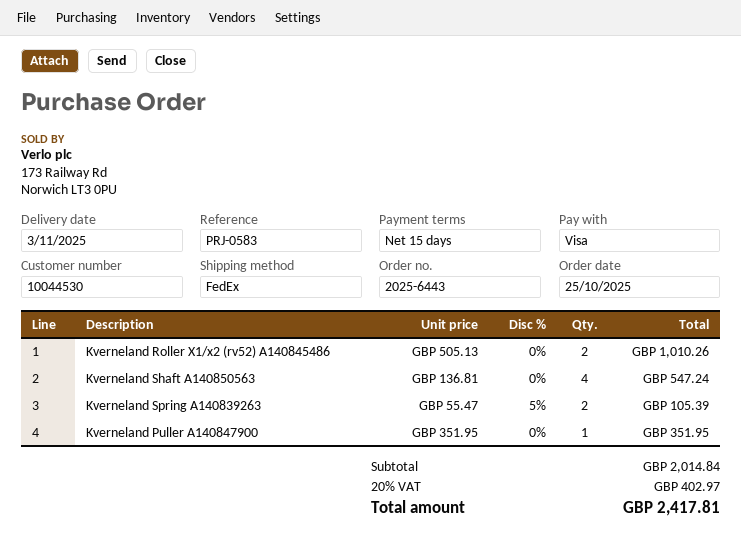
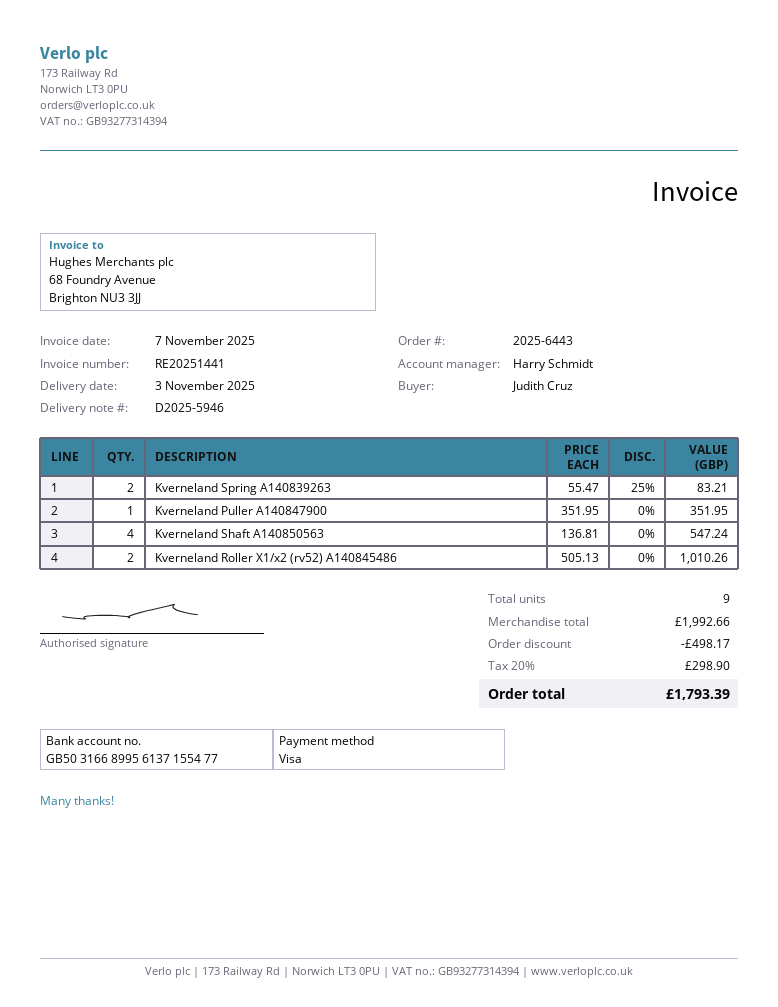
Kverneland Spring A140839263: 2 x 55.47 - 5% = 105.39 -> 2 x 55.47 - 25% = 83.21
subtotal: 2014.84 -> 1992.66
discount: none -> 498.17
tax: 20% = 402.97 -> 20% = 298.90
total: 2417.81 -> 1793.39

